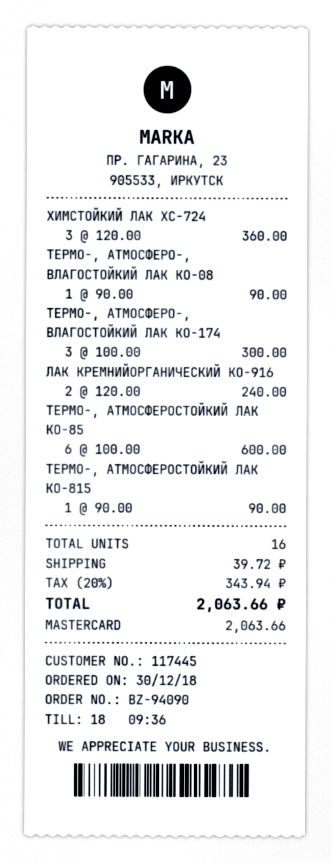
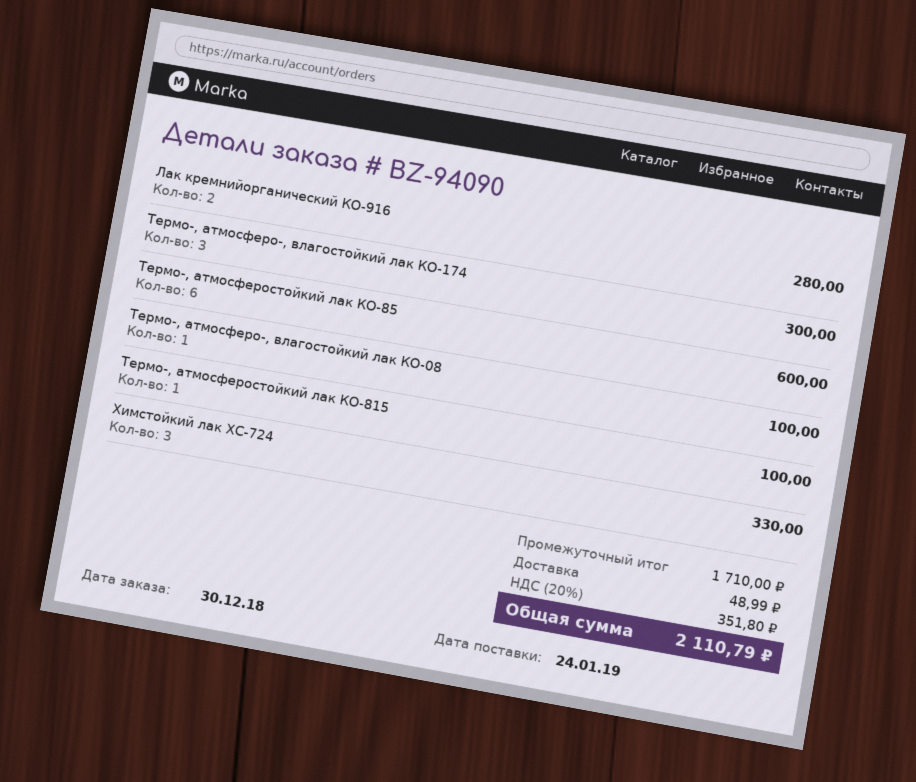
ХИМСТОЙКИЙ ЛАК ХС-724: 3 for 360.00 -> 3 for 330.00
ТЕРМО-, АТМОСФЕРО-, ВЛАГОСТОЙКИЙ ЛАК КО-08: 1 for 90.00 -> 1 for 100.00
ЛАК КРЕМНИЙОРГАНИЧЕСКИЙ КО-916: 2 for 240.00 -> 2 for 280.00
ТЕРМО-, АТМОСФЕРОСТОЙКИЙ ЛАК КО-815: 1 for 90.00 -> 1 for 100.00
shipping: 39.72 -> 48.99
tax: 20% = 343.94 -> 20% = 351.80
total: 2063.66 -> 2110.79

